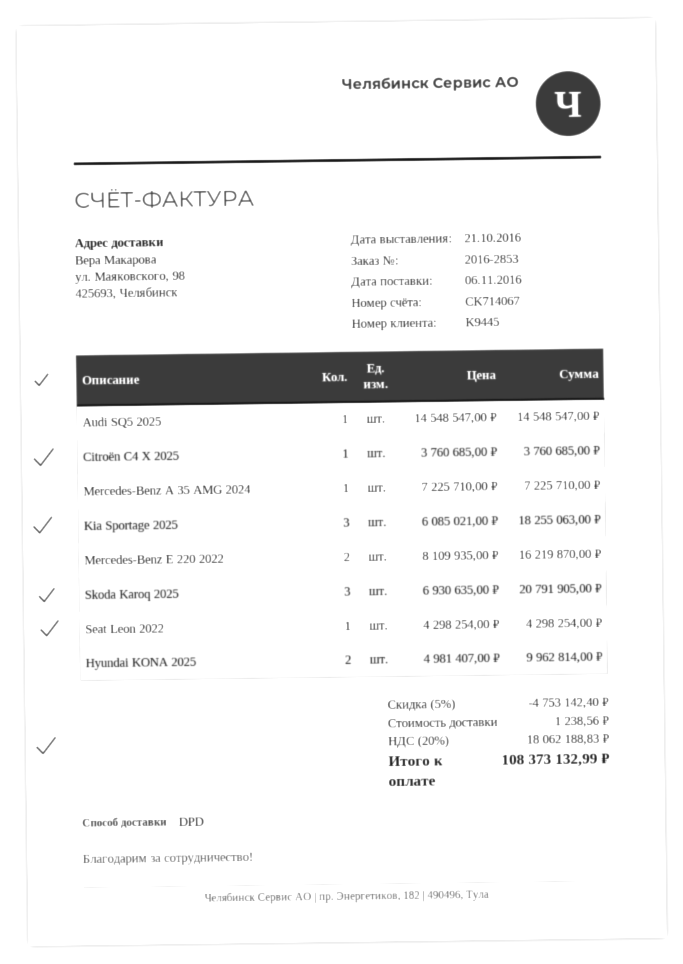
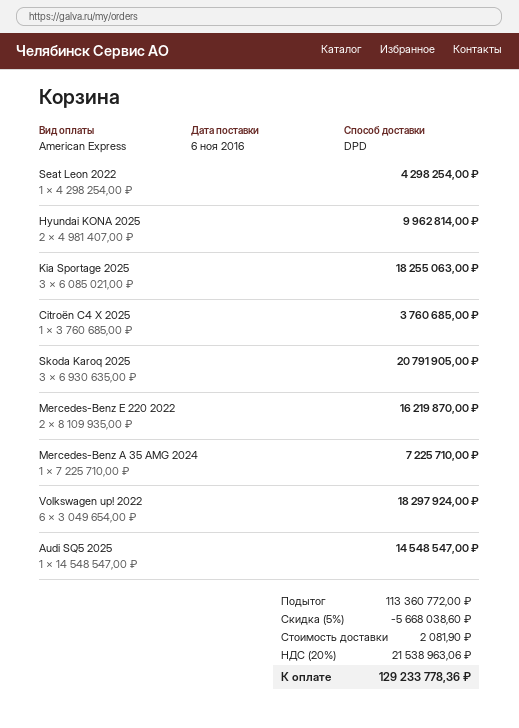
Volkswagen up! 2022: none -> 6 x 3049654.00 = 18297924.00
discount: 5% = 4753142.40 -> 5% = 5668038.60
shipping: 1238.56 -> 2081.90
tax: 20% = 18062188.83 -> 20% = 21538963.06
total: 108373132.99 -> 129233778.36

